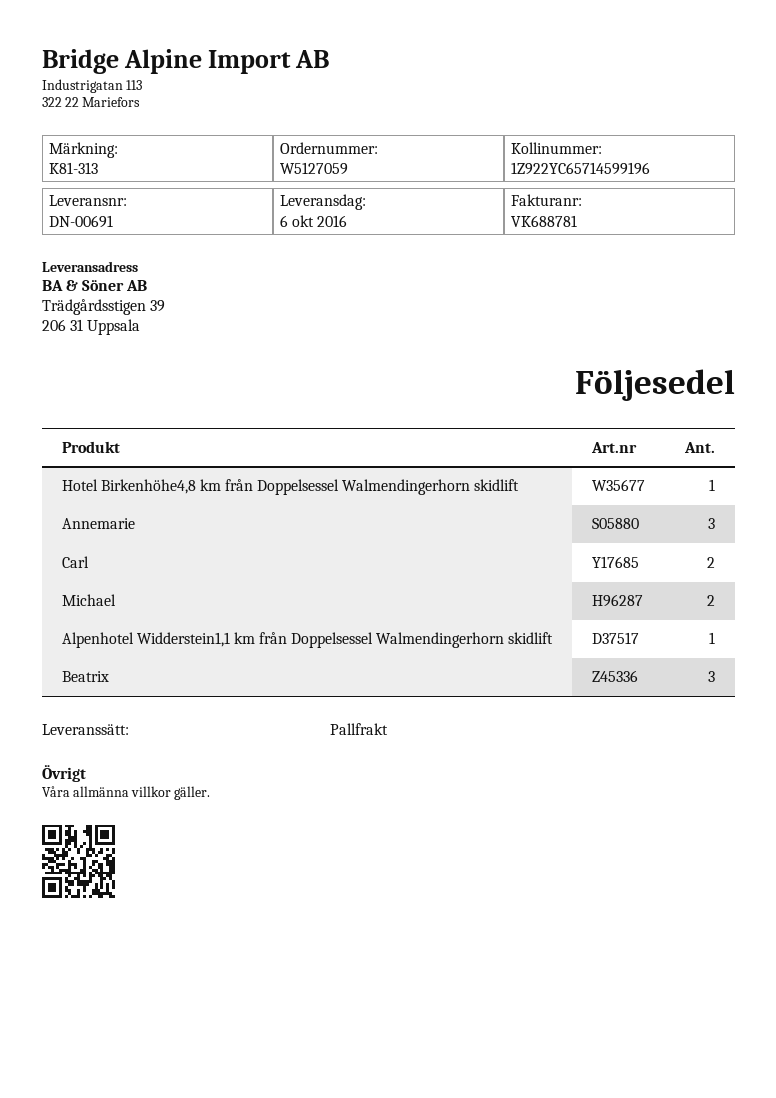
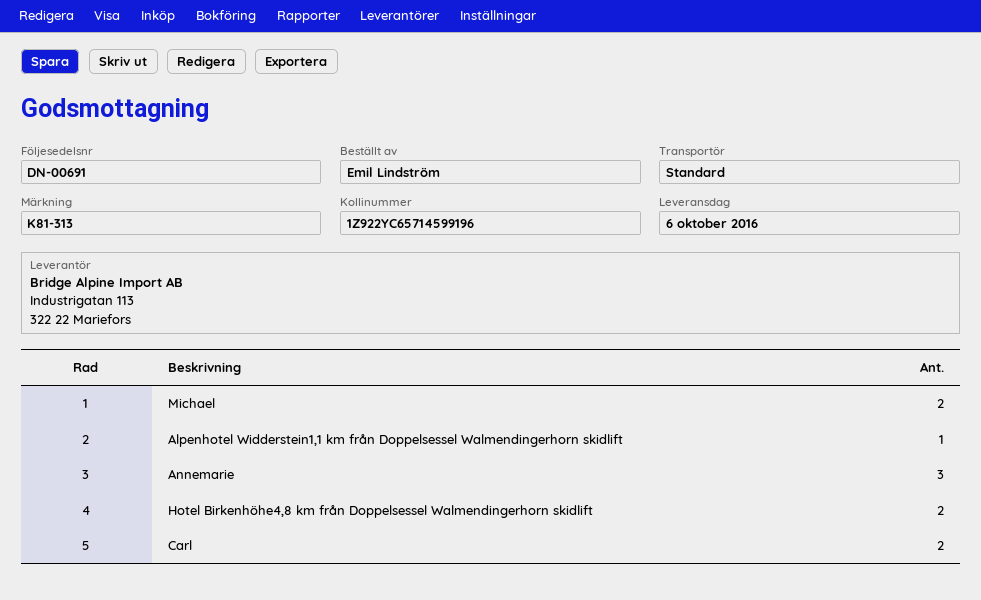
shipping method: pallet freight -> standard
Hotel Birkenhöhe4,8 km från Doppelsessel Walmendingerhorn skidlift: 1 -> 2
Beatrix: 3 -> none

